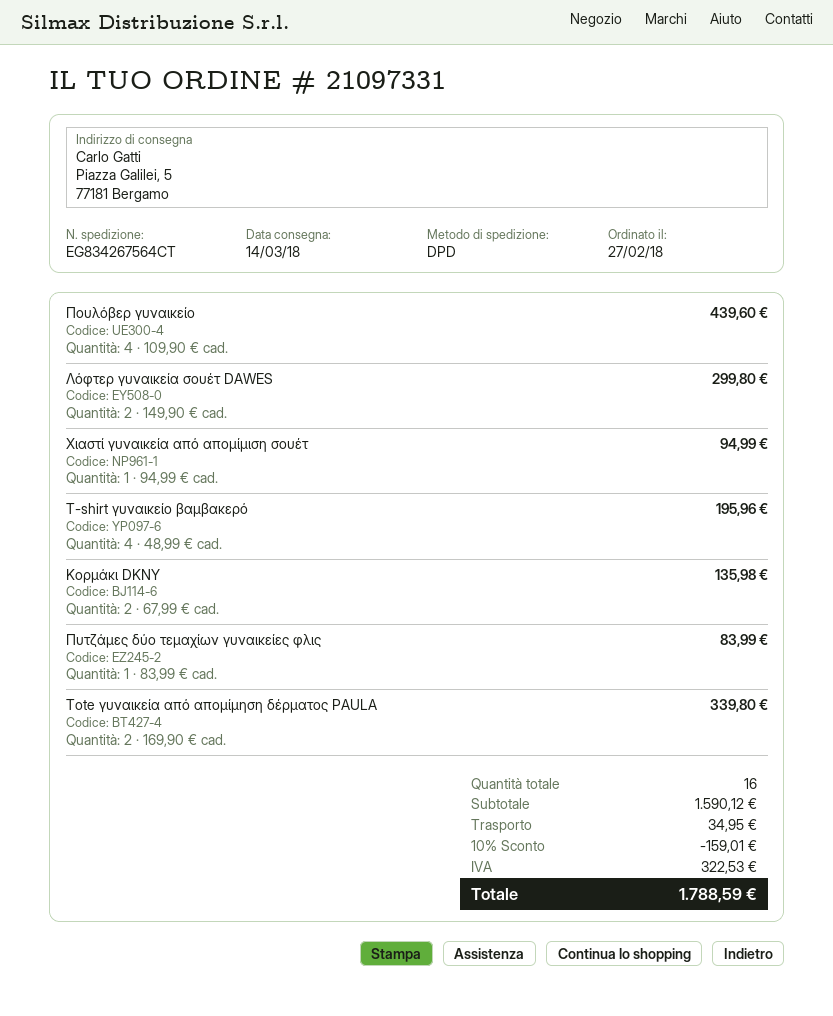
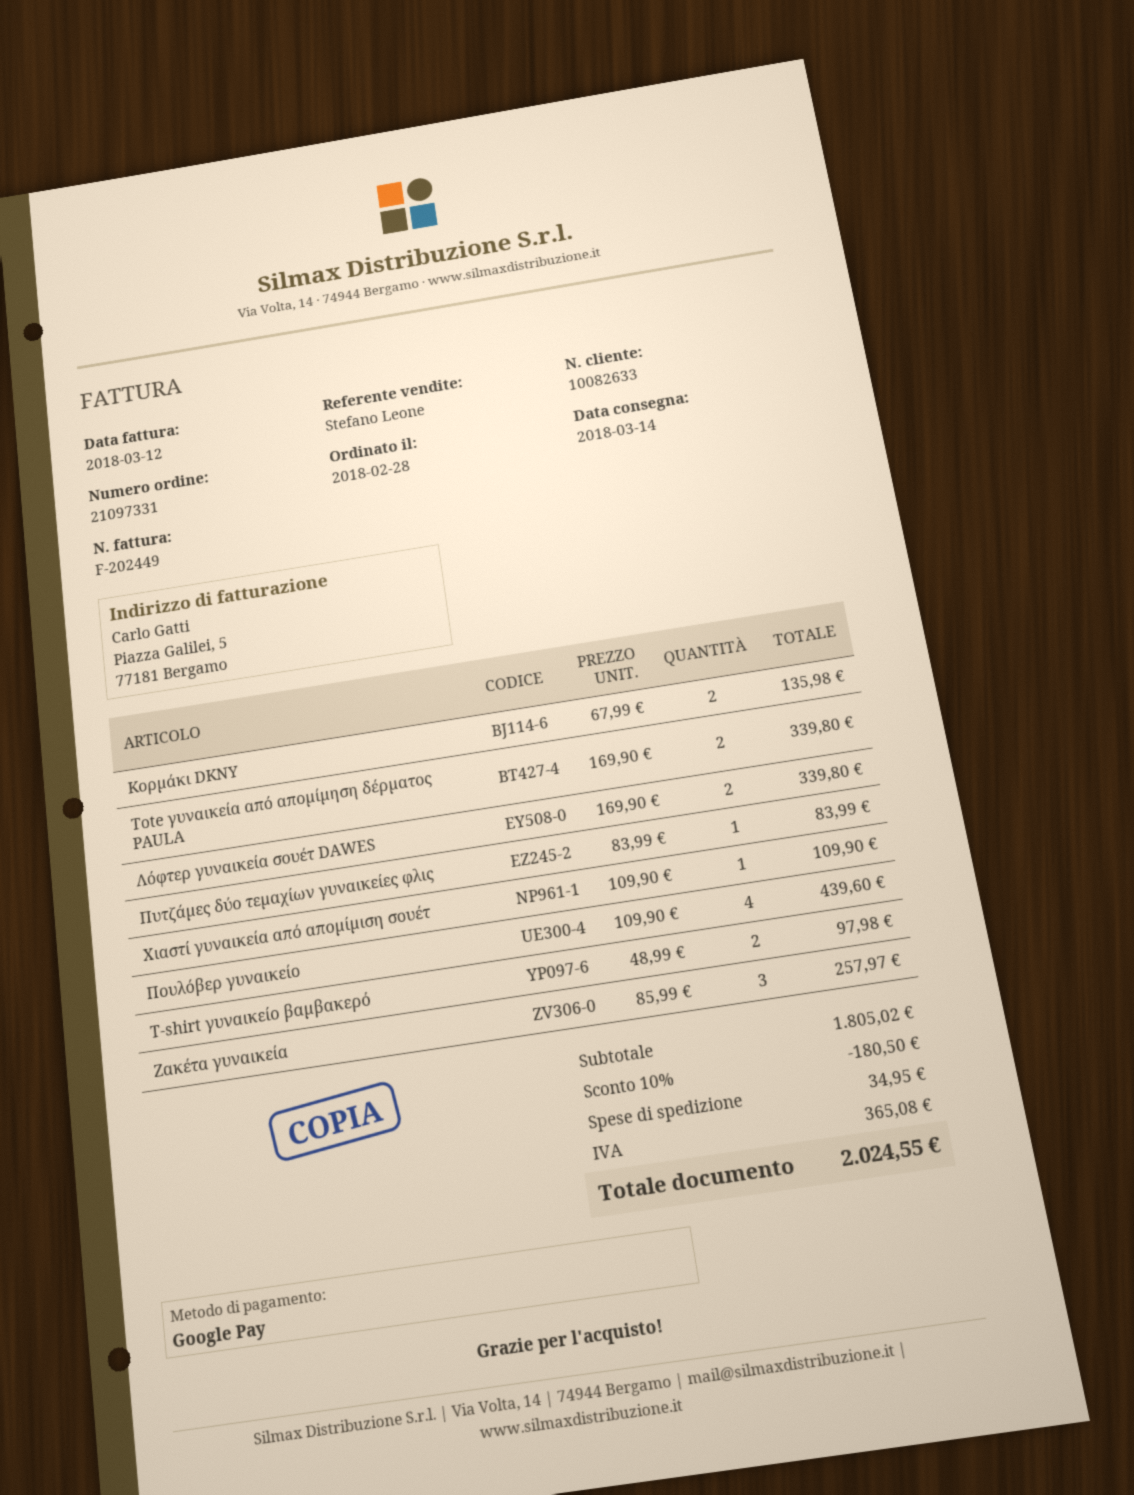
order date: 2018-02-27 -> 2018-02-28
Λόφτερ γυναικεία σουέτ DAWES: 2 x 149.90 = 299.80 -> 2 x 169.90 = 339.80
Χιαστί γυναικεία από απομίμιση σουέτ: 1 x 94.99 = 94.99 -> 1 x 109.90 = 109.90
T-shirt γυναικείο βαμβακερό: 4 x 48.99 = 195.96 -> 2 x 48.99 = 97.98
Ζακέτα γυναικεία: none -> 3 x 85.99 = 257.97
subtotal: 1590.12 -> 1805.02
discount: 10% = 159.01 -> 10% = 180.50
tax: 322.53 -> 365.08
total: 1788.59 -> 2024.55

